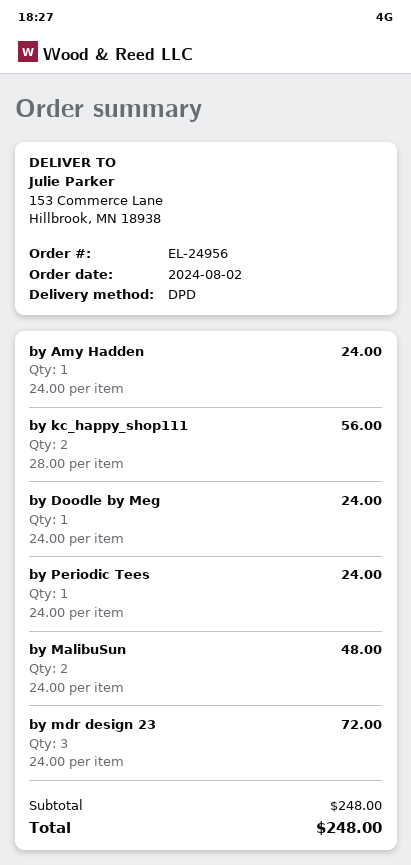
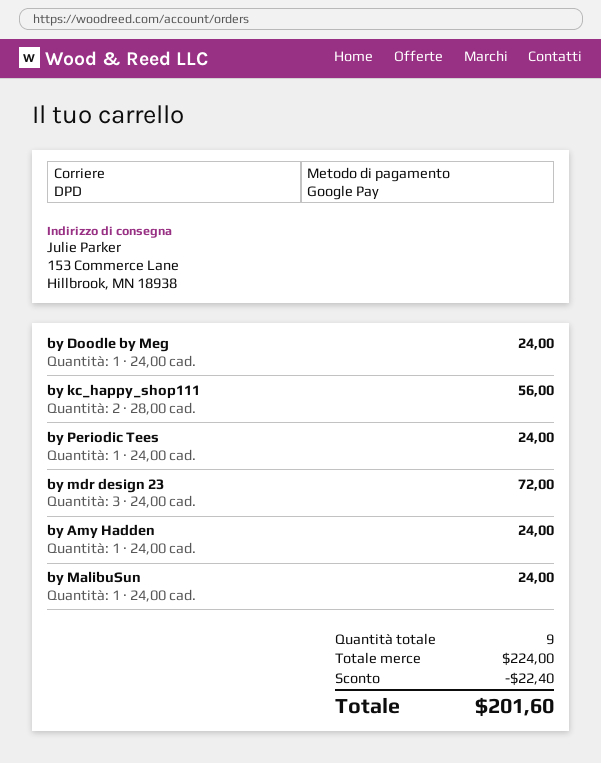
by MalibuSun: 2 x 24.00 = 48.00 -> 1 x 24.00 = 24.00
subtotal: 248.00 -> 224.00
discount: none -> 22.40
total: 248.00 -> 201.60

